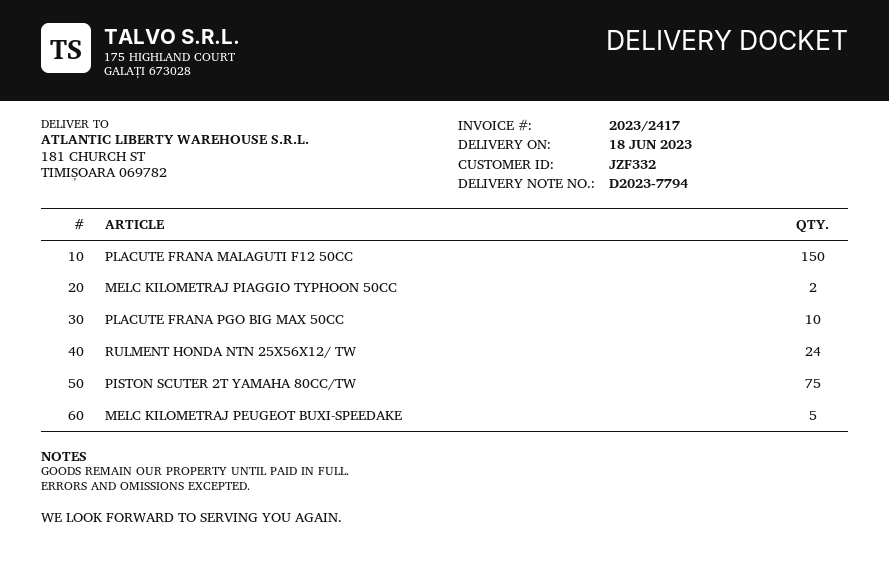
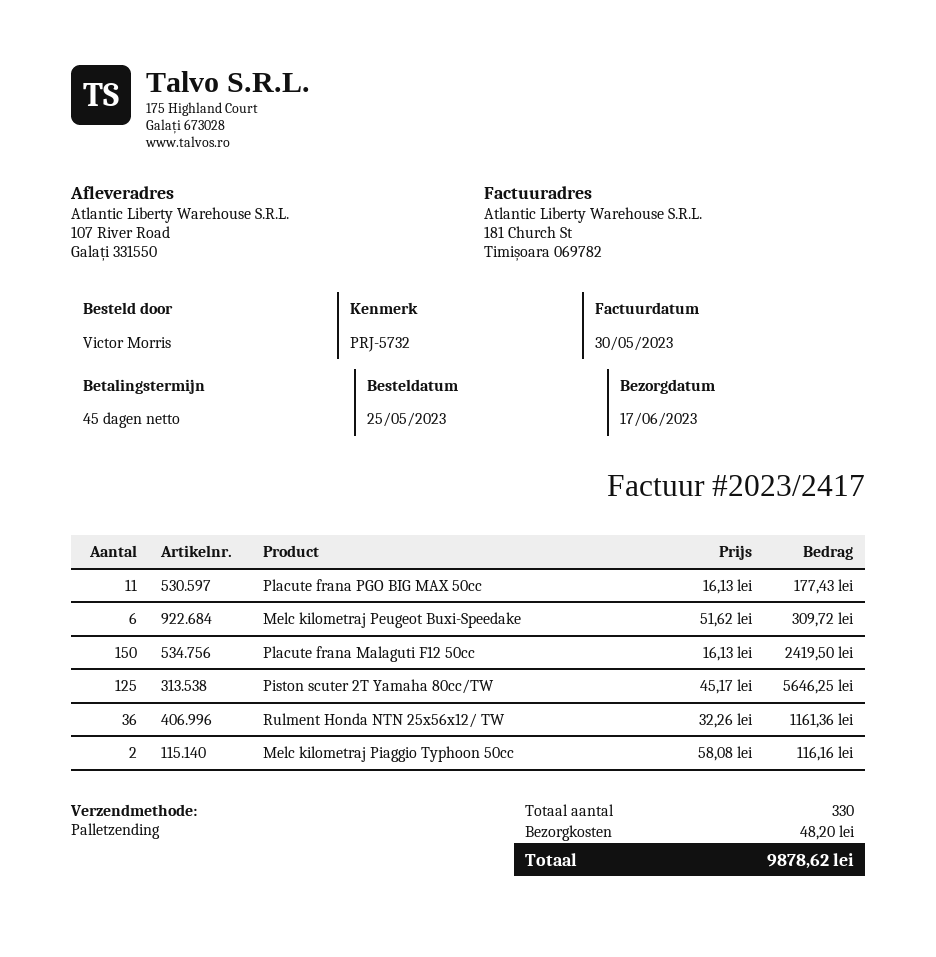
delivery date: 2023-06-18 -> 2023-06-17
ship to: 181 CHURCH ST, TIMIȘOARA 069782 -> 107 River Road, Galați 331550
PLACUTE FRANA PGO BIG MAX 50CC: 10 -> 11
RULMENT HONDA NTN 25X56X12/ TW: 24 -> 36
PISTON SCUTER 2T YAMAHA 80CC/TW: 75 -> 125
MELC KILOMETRAJ PEUGEOT BUXI-SPEEDAKE: 5 -> 6

